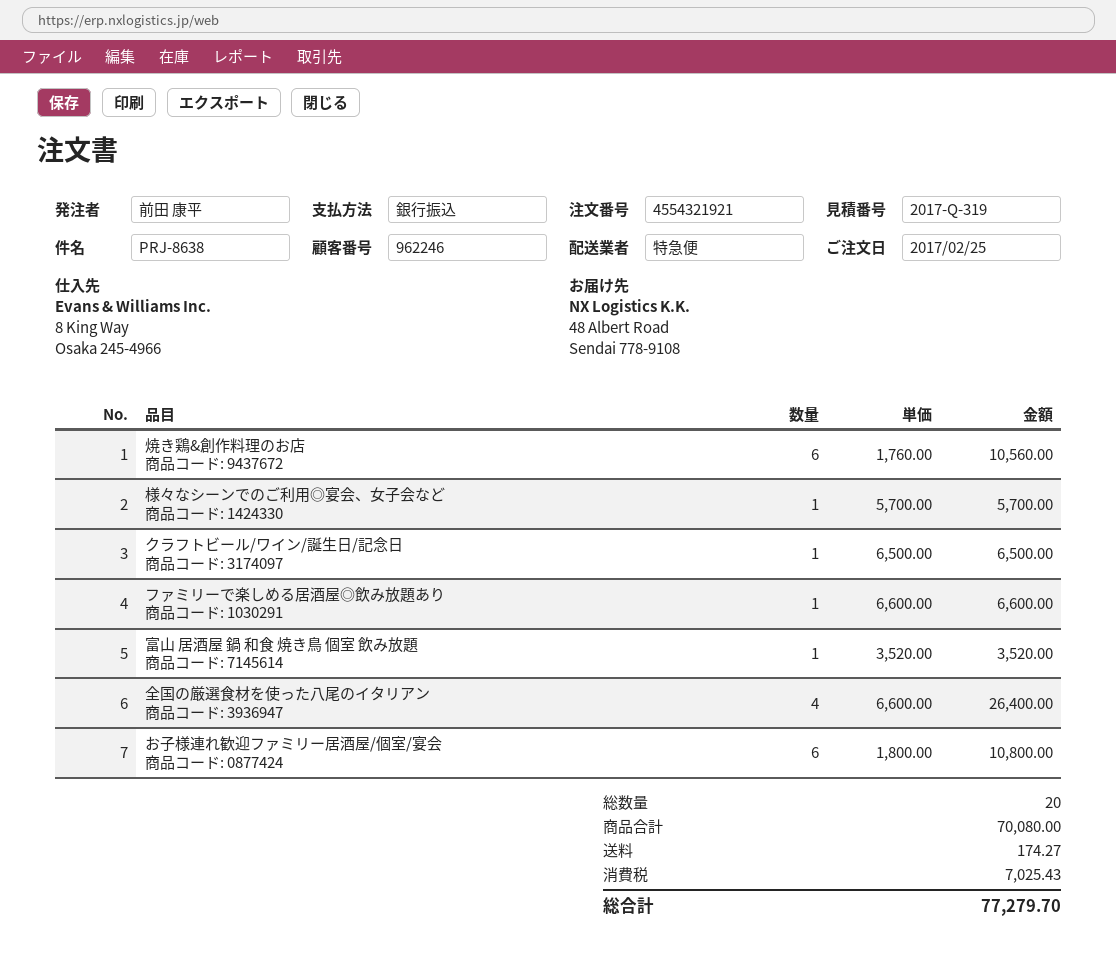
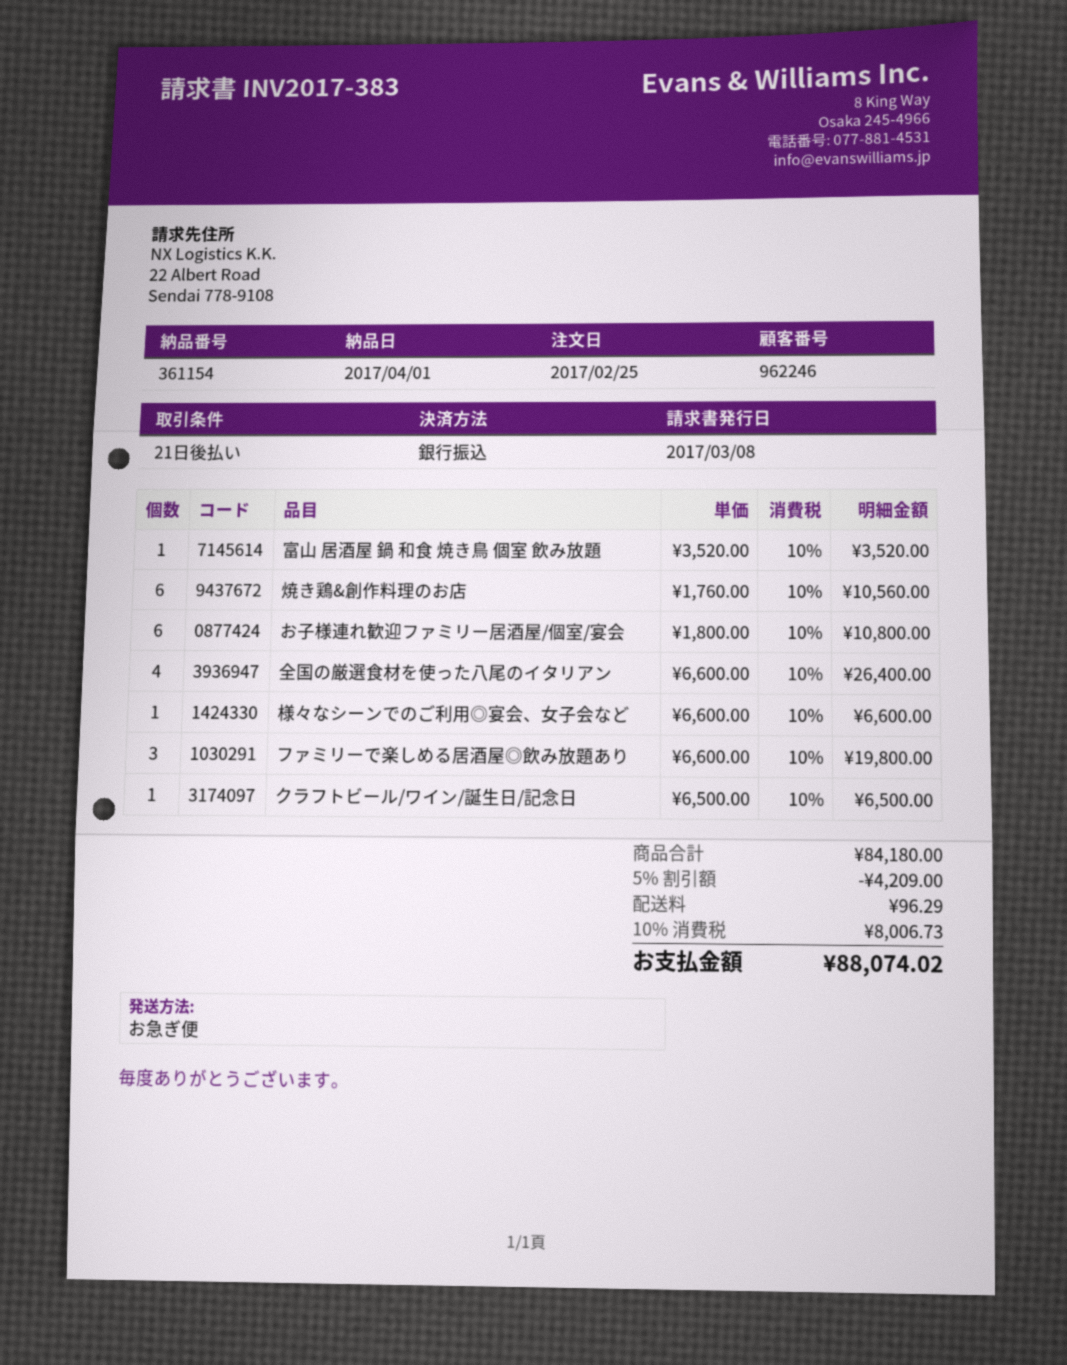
様々なシーンでのご利用◎宴会、女子会など: 1 x 5700.00 = 5700.00 -> 1 x 6600.00 = 6600.00
ファミリーで楽しめる居酒屋◎飲み放題あり: 1 x 6600.00 = 6600.00 -> 3 x 6600.00 = 19800.00
subtotal: 70080.00 -> 84180.00
discount: none -> 5% = 4209.00
shipping: 174.27 -> 96.29
tax: 7025.43 -> 8006.73
total: 77279.70 -> 88074.02

